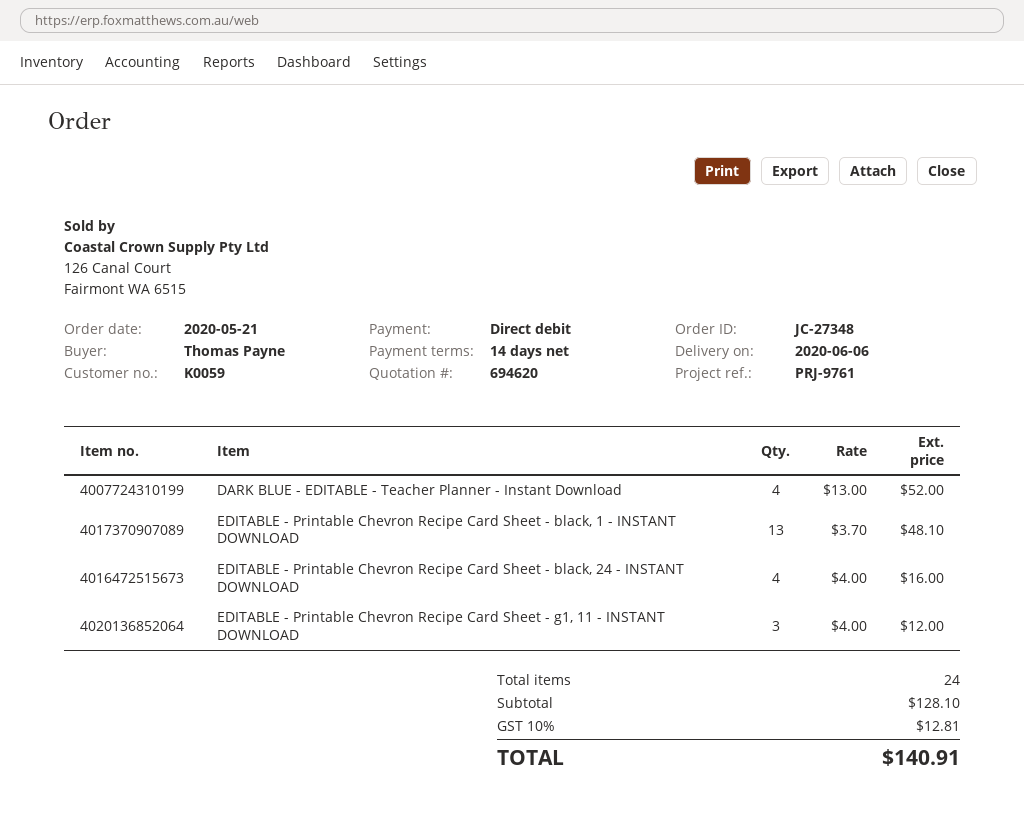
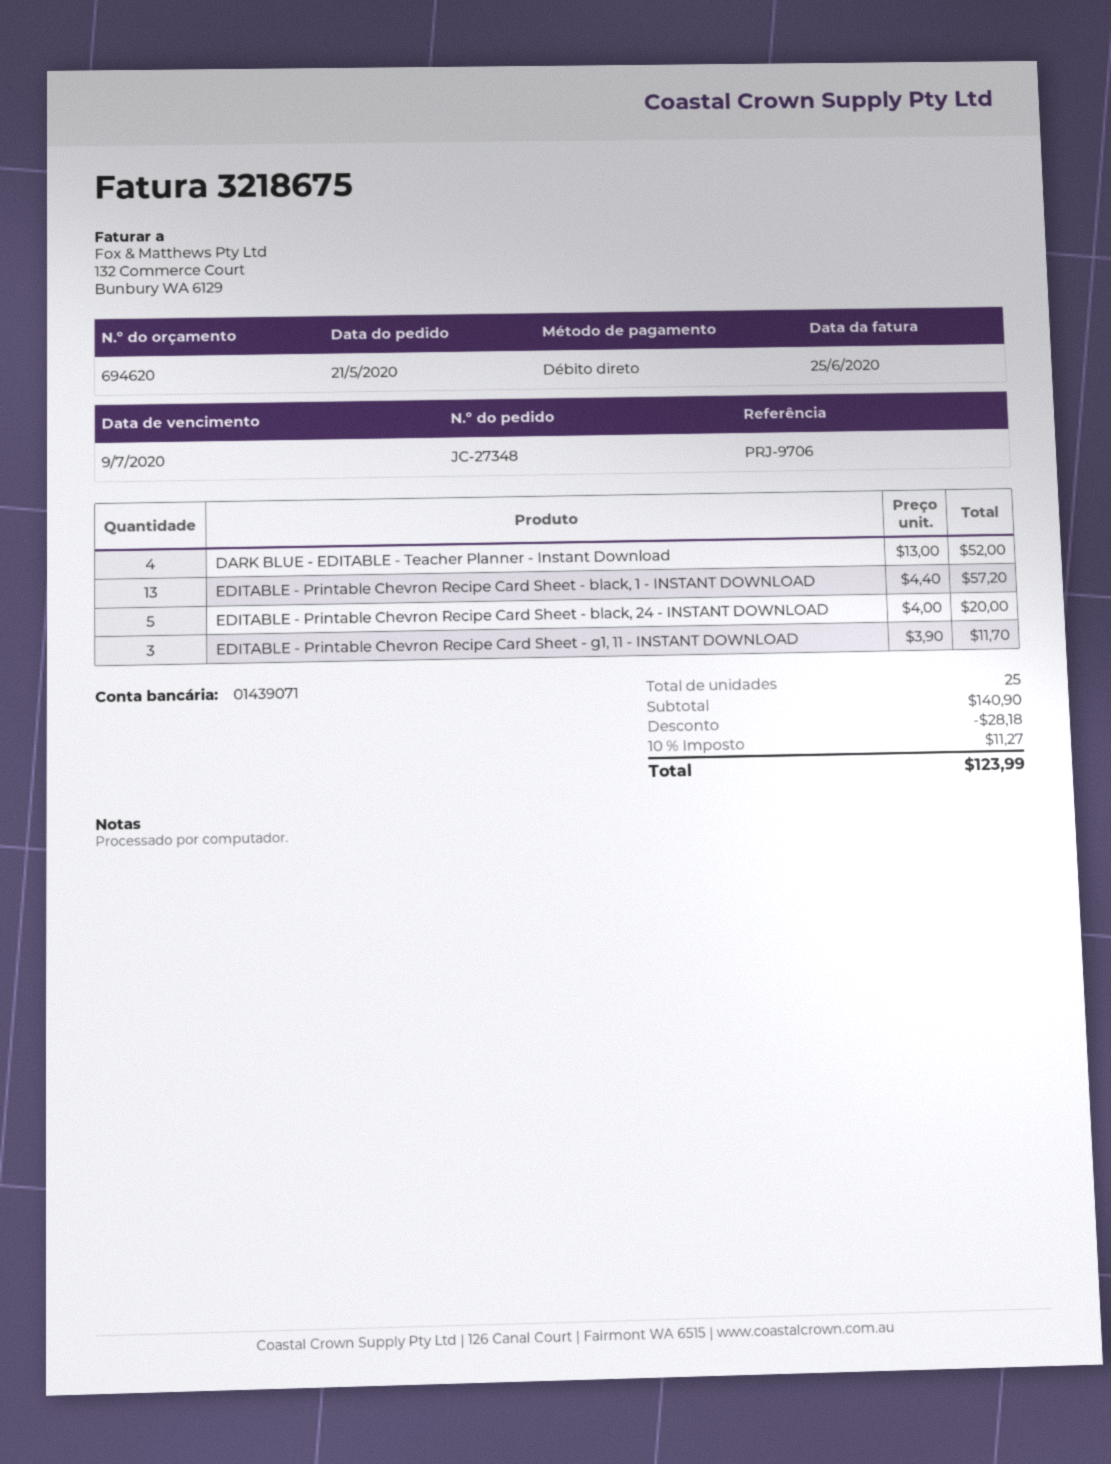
reference: PRJ-9761 -> PRJ-9706
EDITABLE - Printable Chevron Recipe Card Sheet - black, 1 - INSTANT DOWNLOAD: 13 x 3.70 = 48.10 -> 13 x 4.40 = 57.20
EDITABLE - Printable Chevron Recipe Card Sheet - black, 24 - INSTANT DOWNLOAD: 4 x 4.00 = 16.00 -> 5 x 4.00 = 20.00
EDITABLE - Printable Chevron Recipe Card Sheet - g1, 11 - INSTANT DOWNLOAD: 3 x 4.00 = 12.00 -> 3 x 3.90 = 11.70
total quantity: 24 -> 25
subtotal: 128.10 -> 140.90
discount: none -> 28.18
tax: 10% = 12.81 -> 10% = 11.27
total: 140.91 -> 123.99

